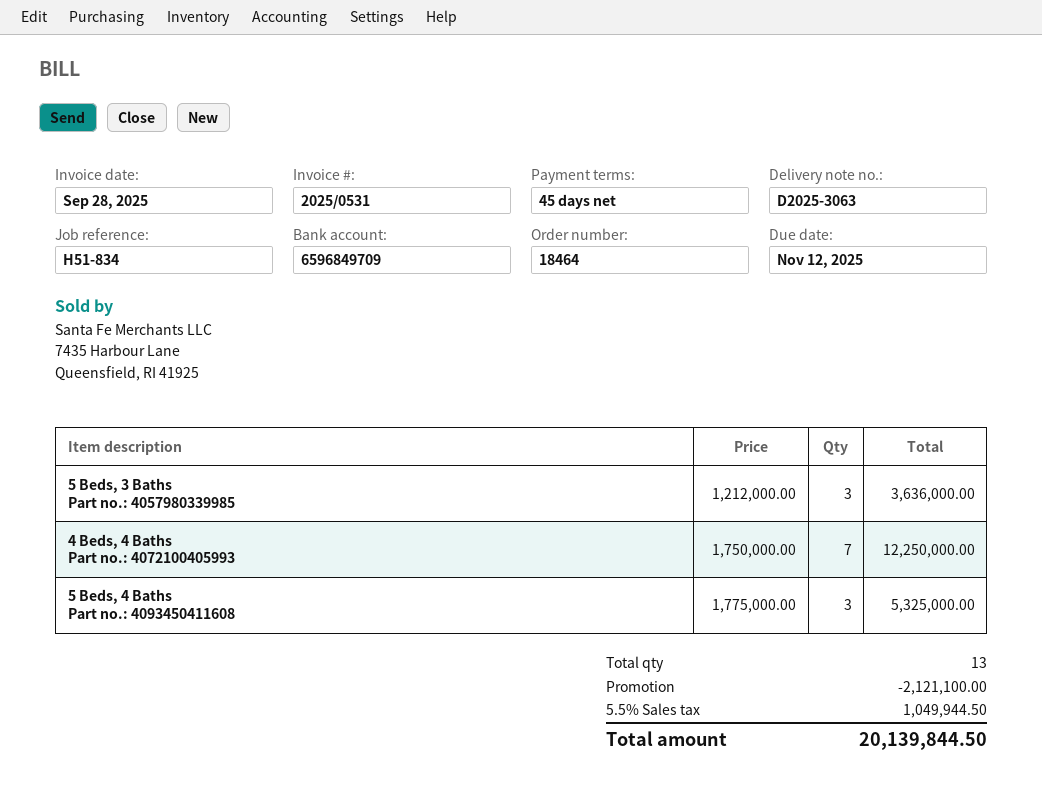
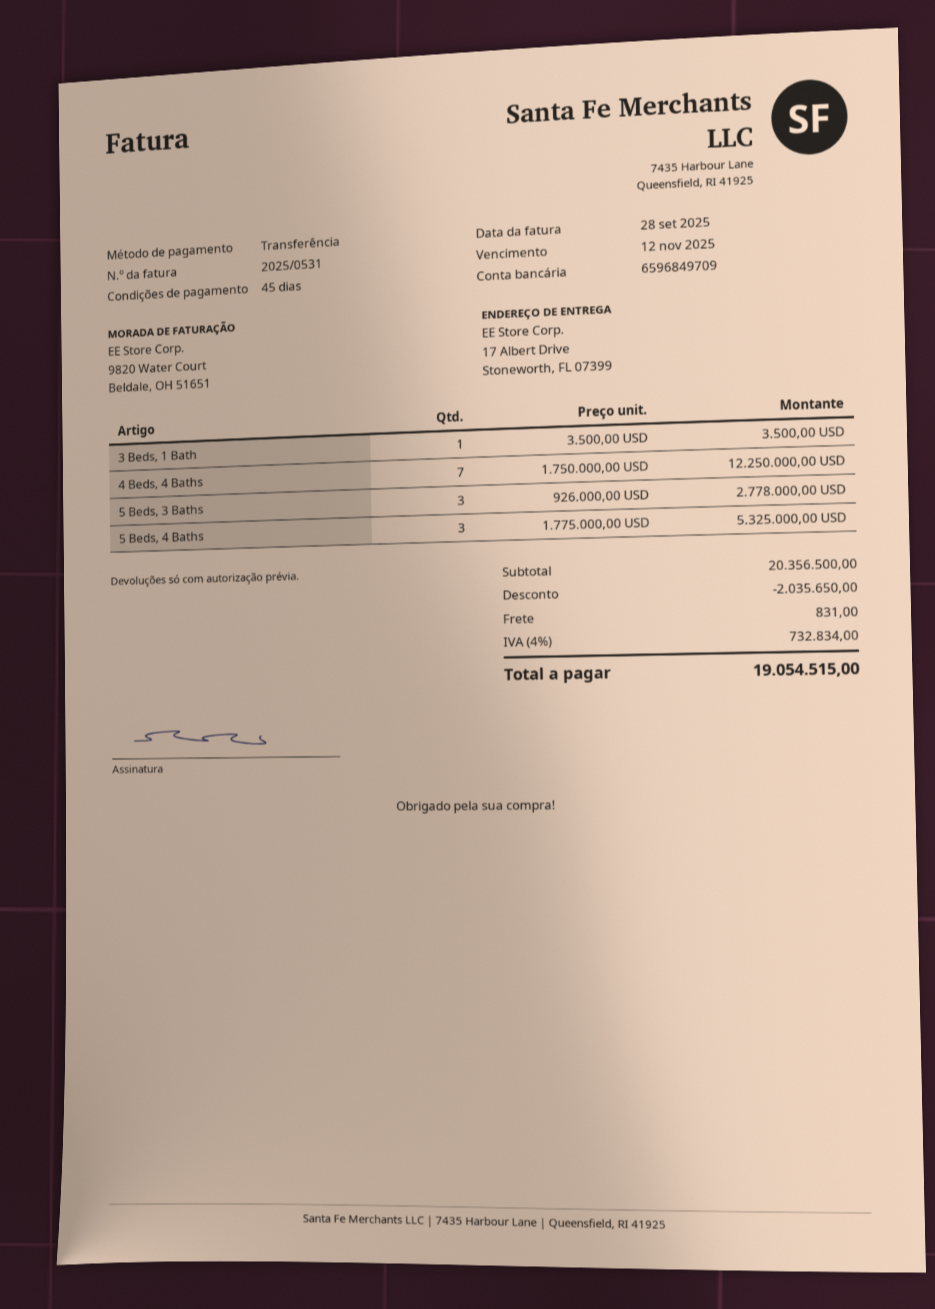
5 Beds, 3 Baths: 3 x 1212000.00 = 3636000.00 -> 3 x 926000.00 = 2778000.00
3 Beds, 1 Bath: none -> 1 x 3500.00 = 3500.00
discount: 2121100.00 -> 2035650.00
shipping: none -> 831.00
tax: 5.5% = 1049944.50 -> 4% = 732834.00
total: 20139844.50 -> 19054515.00

